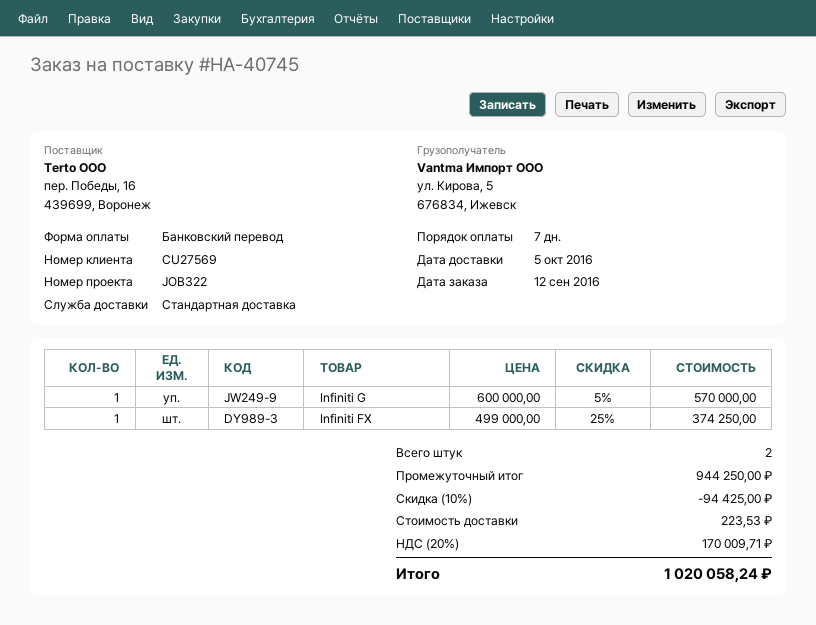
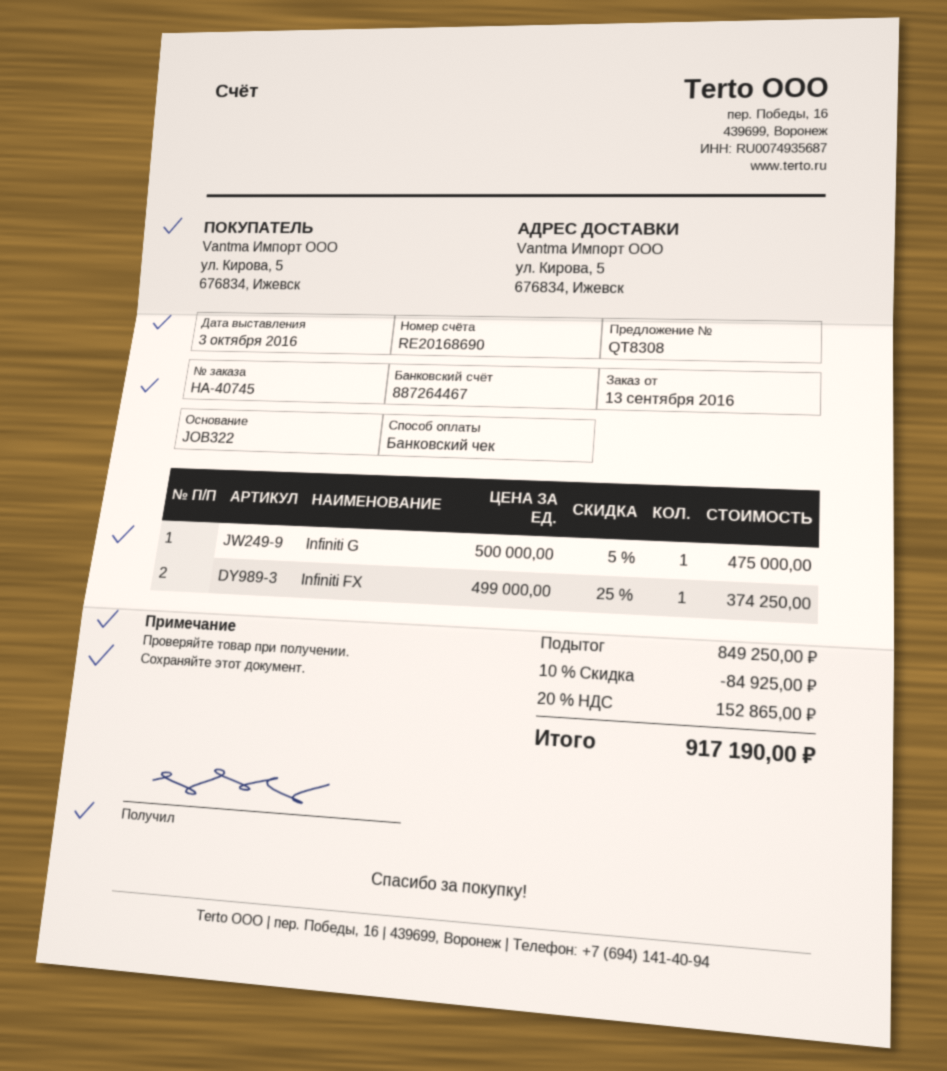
order date: 2016-09-12 -> 2016-09-13
payment method: bank transfer -> cheque
Infiniti G: 1 x 600000.00 - 5% = 570000.00 -> 1 x 500000.00 - 5% = 475000.00
subtotal: 944250.00 -> 849250.00
discount: 10% = 94425.00 -> 10% = 84925.00
shipping: 223.53 -> none
tax: 20% = 170009.71 -> 20% = 152865.00
total: 1020058.24 -> 917190.00

